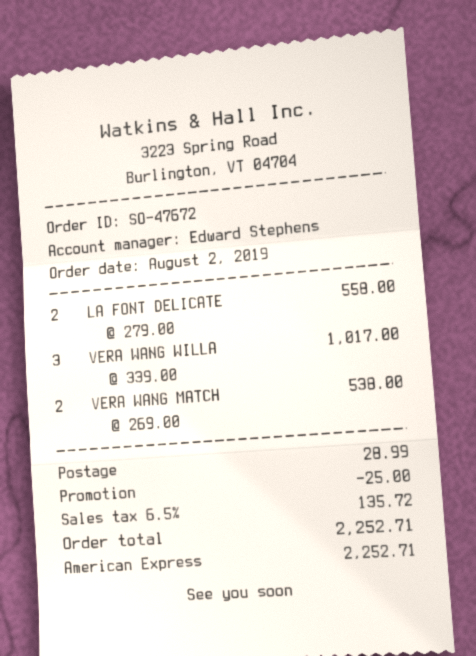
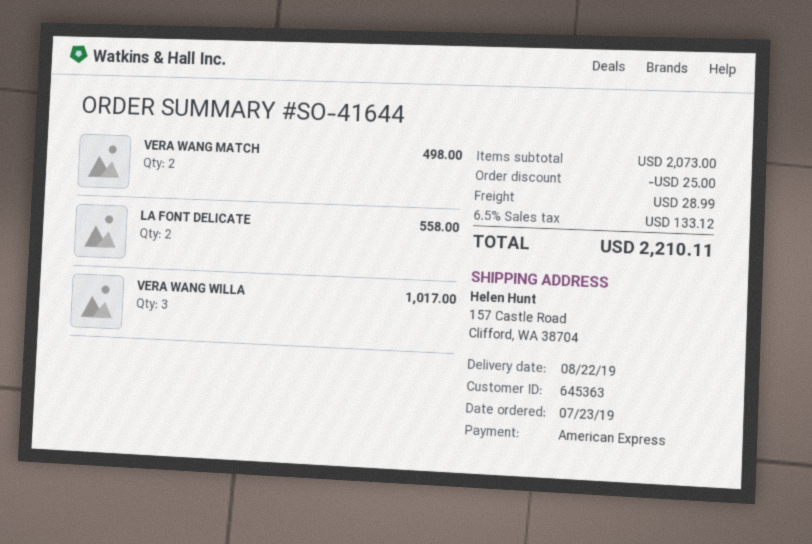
order number: SO-47672 -> SO-41644
order date: 2019-08-02 -> 2019-07-23
VERA WANG MATCH: 2 for 538.00 -> 2 for 498.00
tax: 6.5% = 135.72 -> 6.5% = 133.12
total: 2252.71 -> 2210.11

